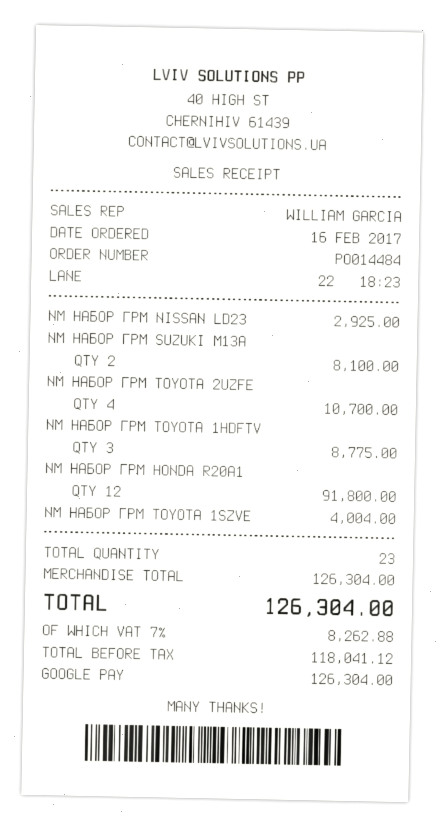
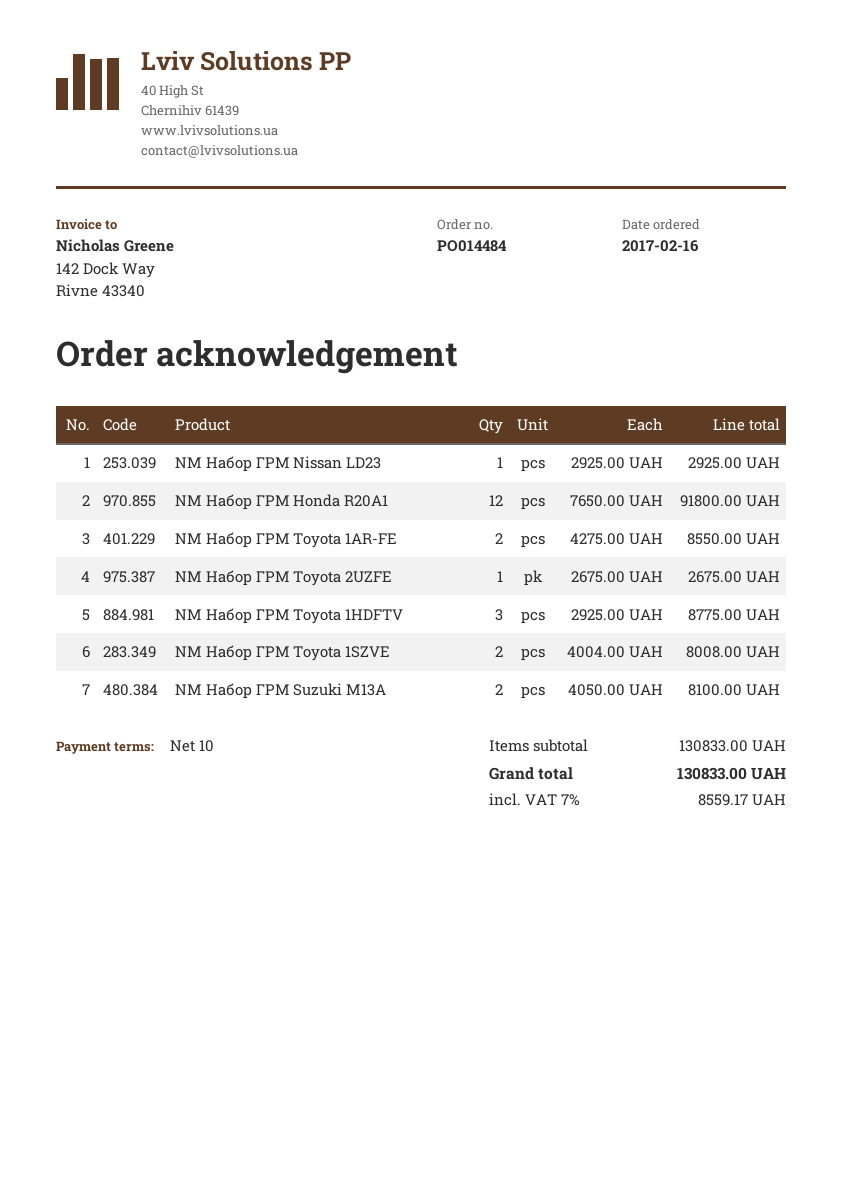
NM НАБОР ГРМ TOYOTA 2UZFE: 4 for 10700.00 -> 1 for 2675.00
NM НАБОР ГРМ TOYOTA 1SZVE: 1 for 4004.00 -> 2 for 8008.00
NM Набор ГРМ Toyota 1AR-FE: none -> 2 for 8550.00
subtotal: 126304.00 -> 130833.00
tax: 7% = 8262.88 -> 7% = 8559.17
total: 126304.00 -> 130833.00

